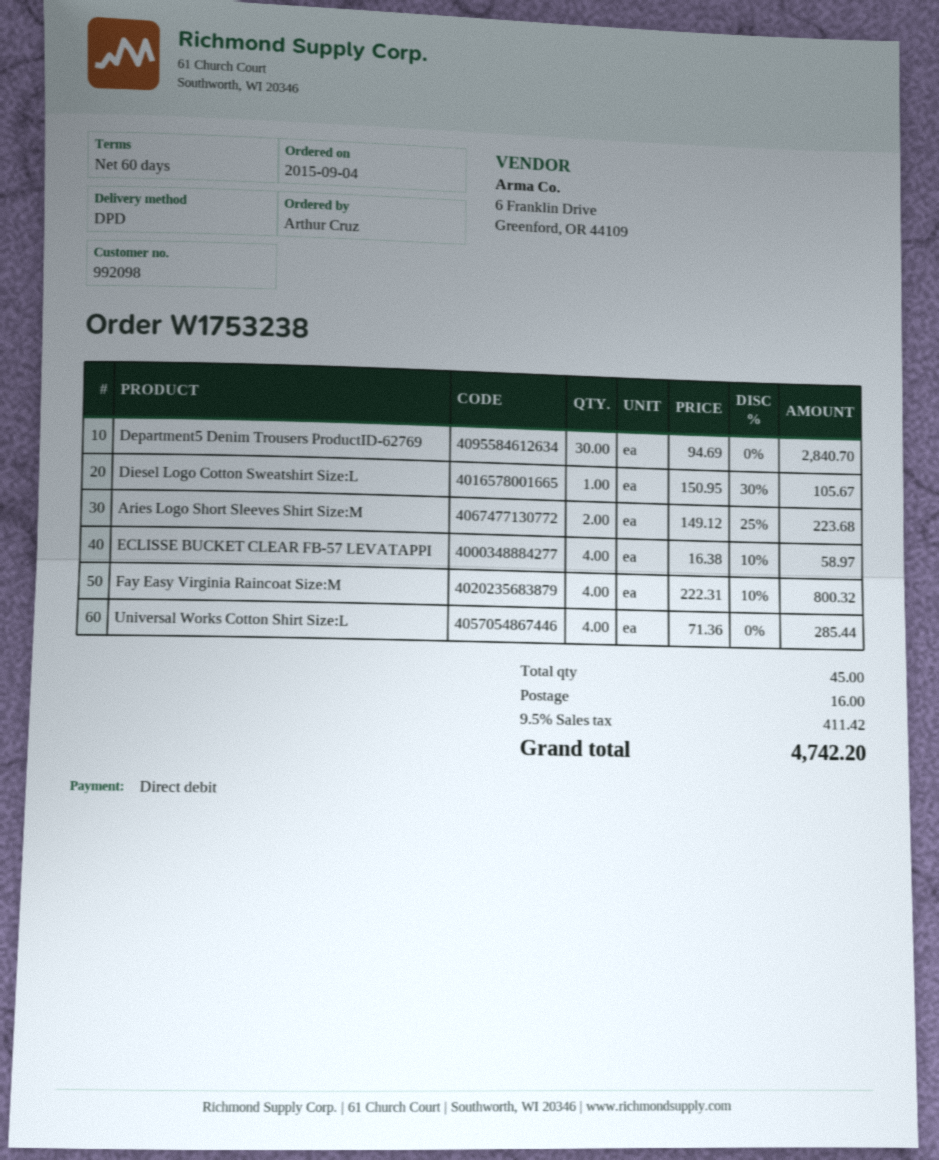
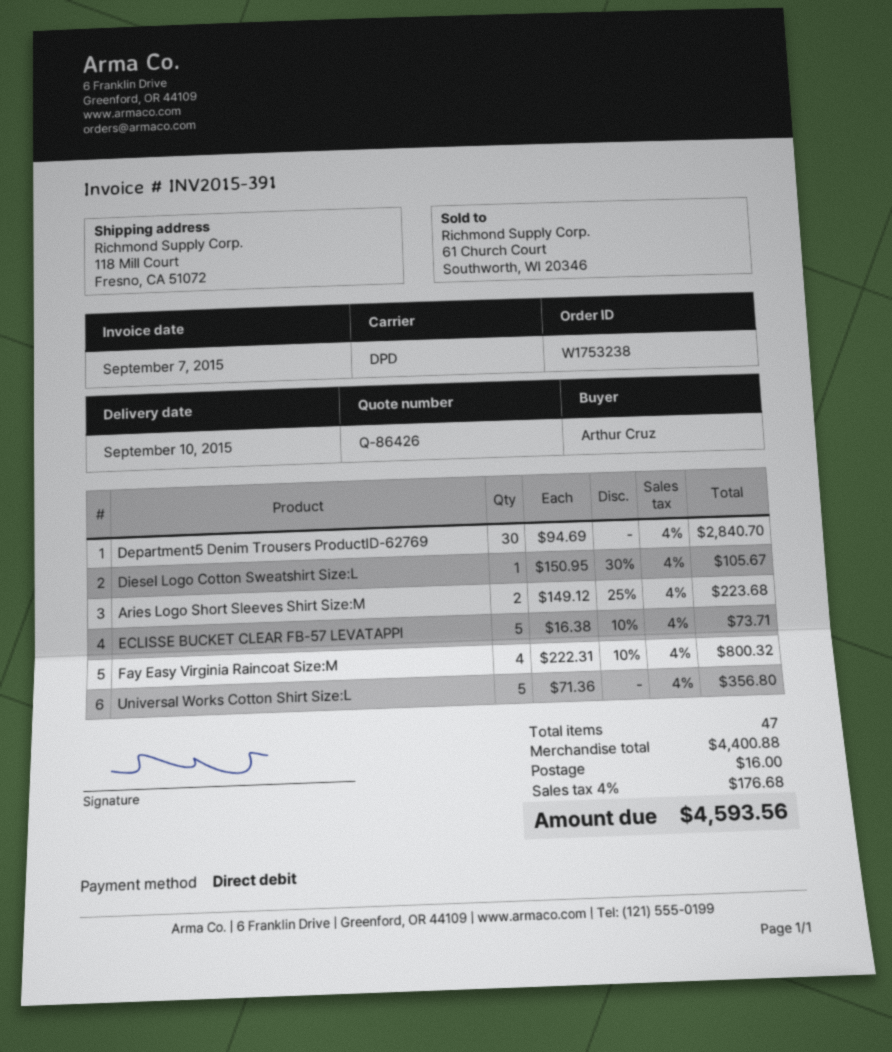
ECLISSE BUCKET CLEAR FB-57 LEVATAPPI: 4 x 16.38 - 10% = 58.97 -> 5 x 16.38 - 10% = 73.71
Universal Works Cotton Shirt Size:L: 4 x 71.36 = 285.44 -> 5 x 71.36 = 356.80
total quantity: 45 -> 47
tax: 9.5% = 411.42 -> 4% = 176.68
total: 4742.20 -> 4593.56

